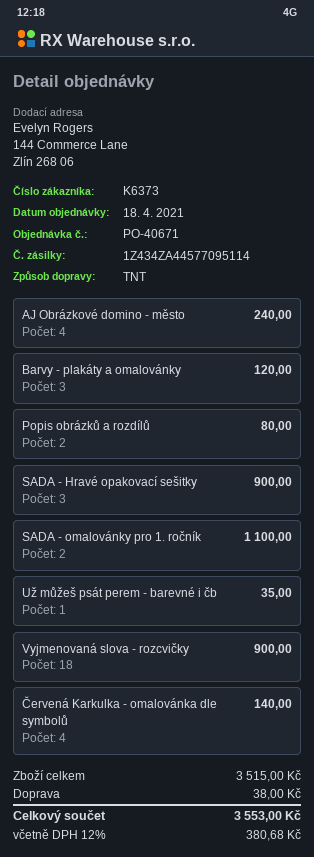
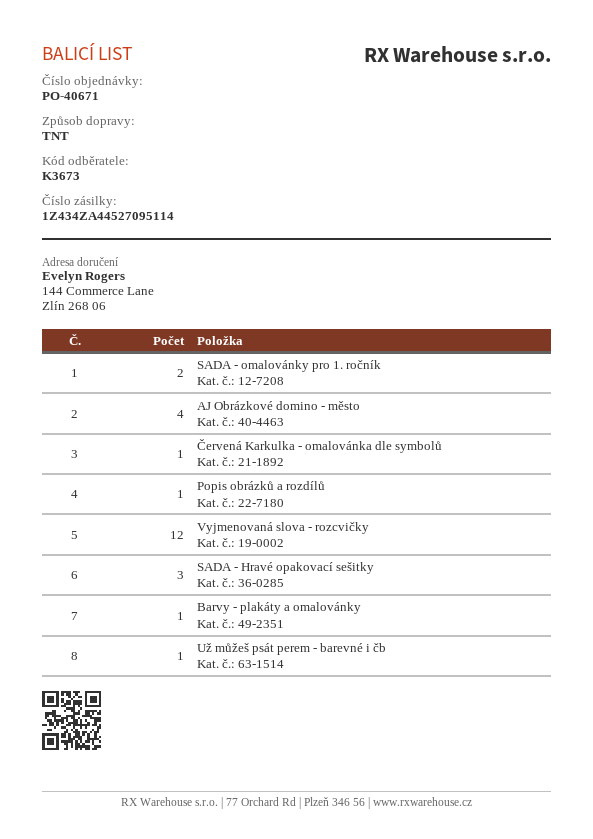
customer number: K6373 -> K3673
tracking number: 1Z434ZA44577095114 -> 1Z434ZA44527095114
Barvy - plakáty a omalovánky: 3 -> 1
Popis obrázků a rozdílů: 2 -> 1
Vyjmenovaná slova - rozcvičky: 18 -> 12
Červená Karkulka - omalovánka dle symbolů: 4 -> 1

